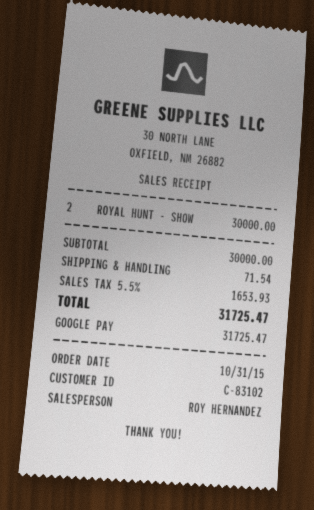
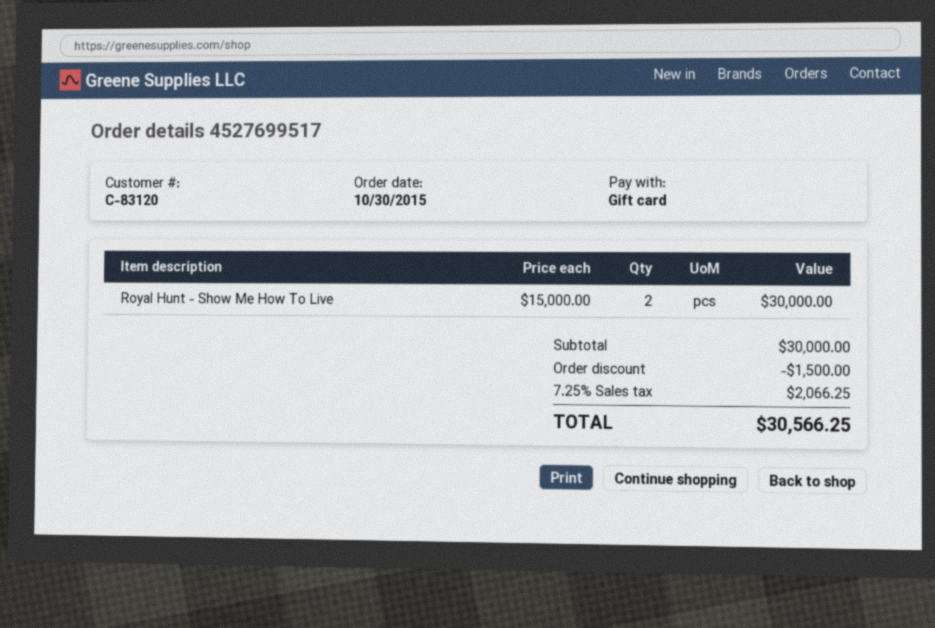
order date: 2015-10-31 -> 2015-10-30
customer number: C-83102 -> C-83120
payment method: Google Pay -> gift card
discount: none -> 1500.00
shipping: 71.54 -> none
tax: 5.5% = 1653.93 -> 7.25% = 2066.25
total: 31725.47 -> 30566.25

